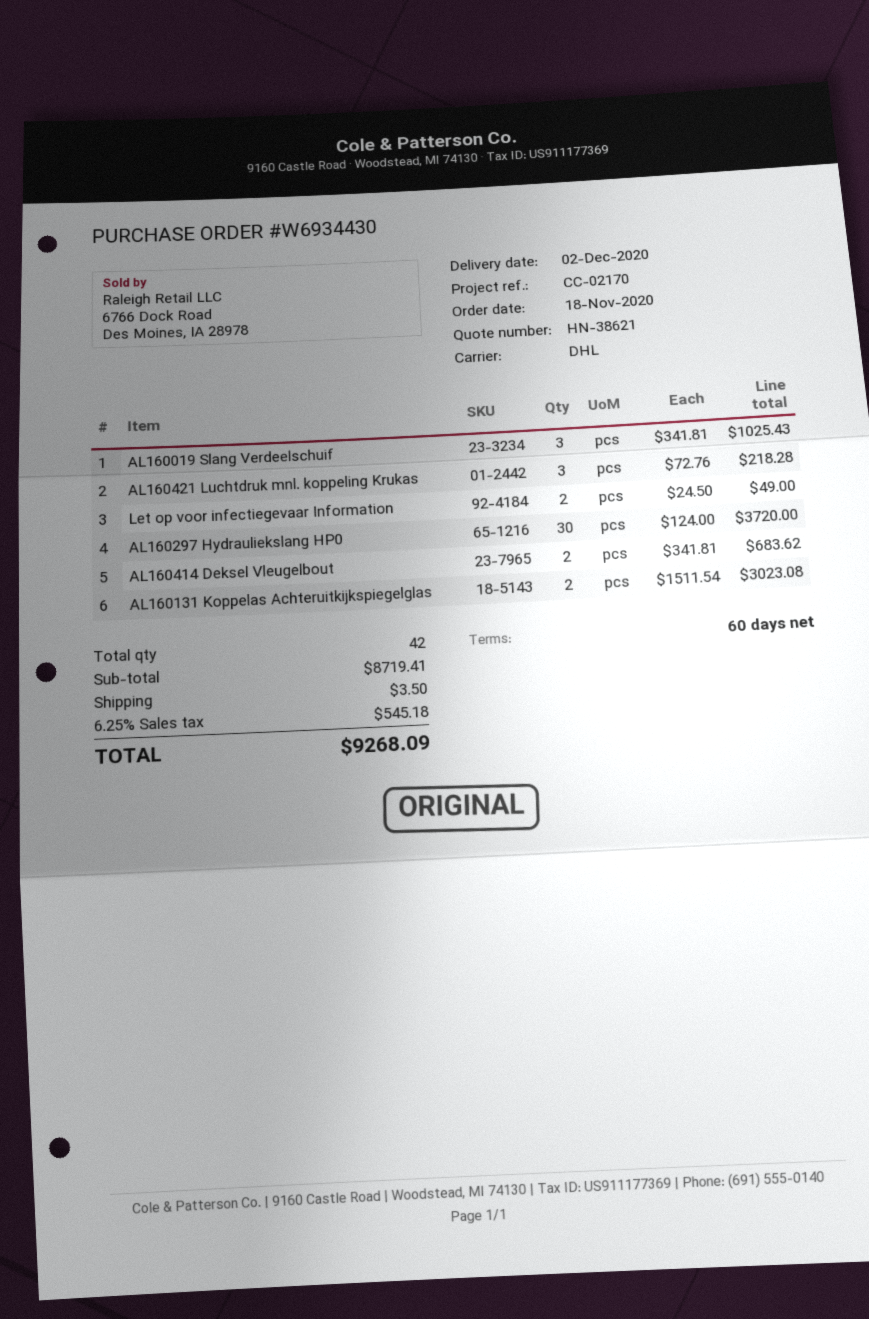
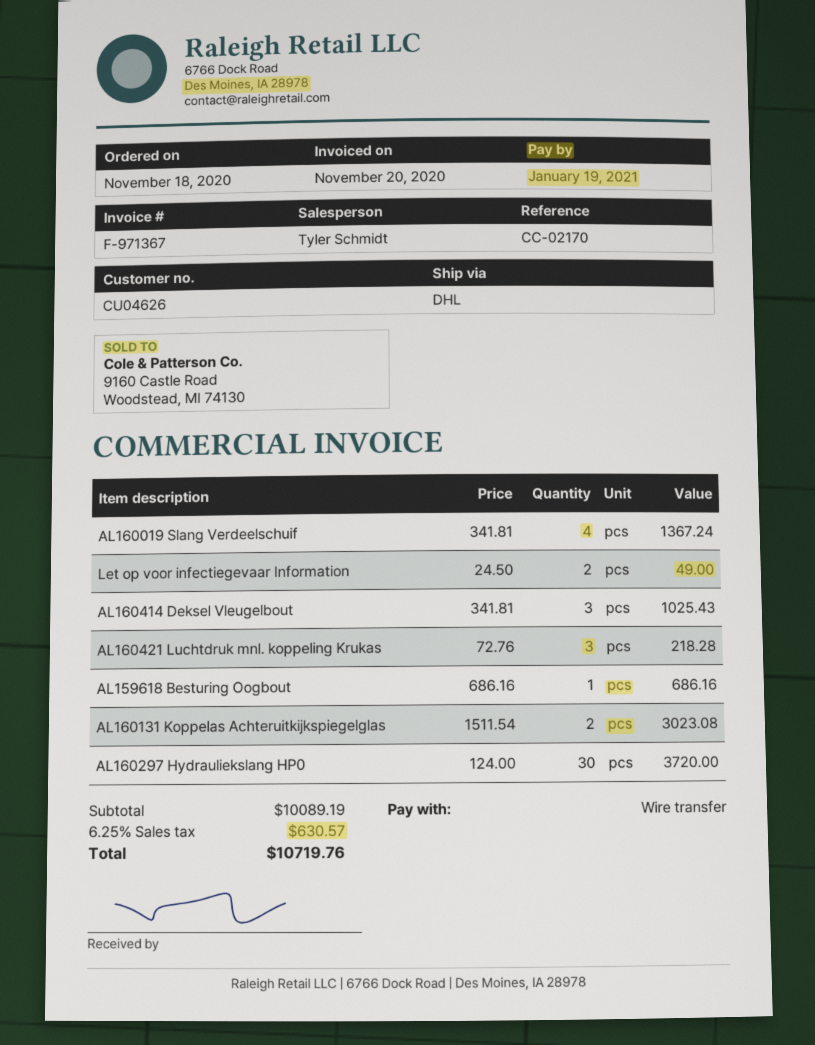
AL160019 Slang Verdeelschuif: 3 x 341.81 = 1025.43 -> 4 x 341.81 = 1367.24
AL160414 Deksel Vleugelbout: 2 x 341.81 = 683.62 -> 3 x 341.81 = 1025.43
AL159618 Besturing Oogbout: none -> 1 x 686.16 = 686.16
subtotal: 8719.41 -> 10089.19
shipping: 3.50 -> none
tax: 6.25% = 545.18 -> 6.25% = 630.57
total: 9268.09 -> 10719.76

